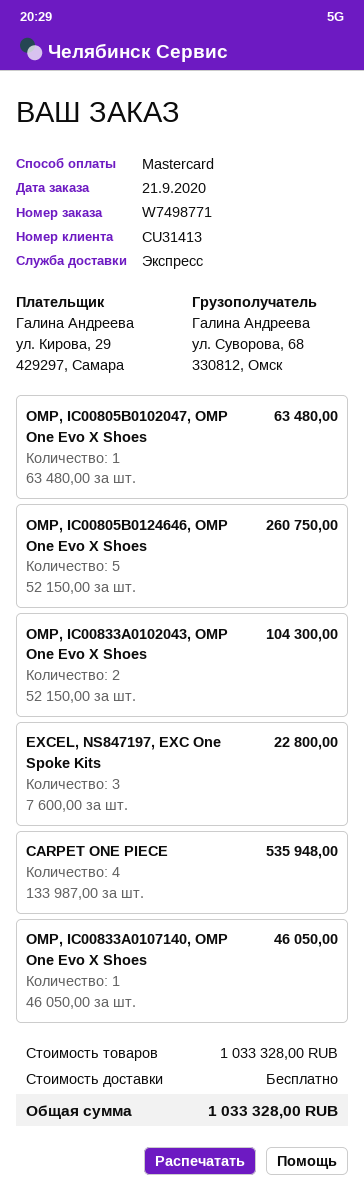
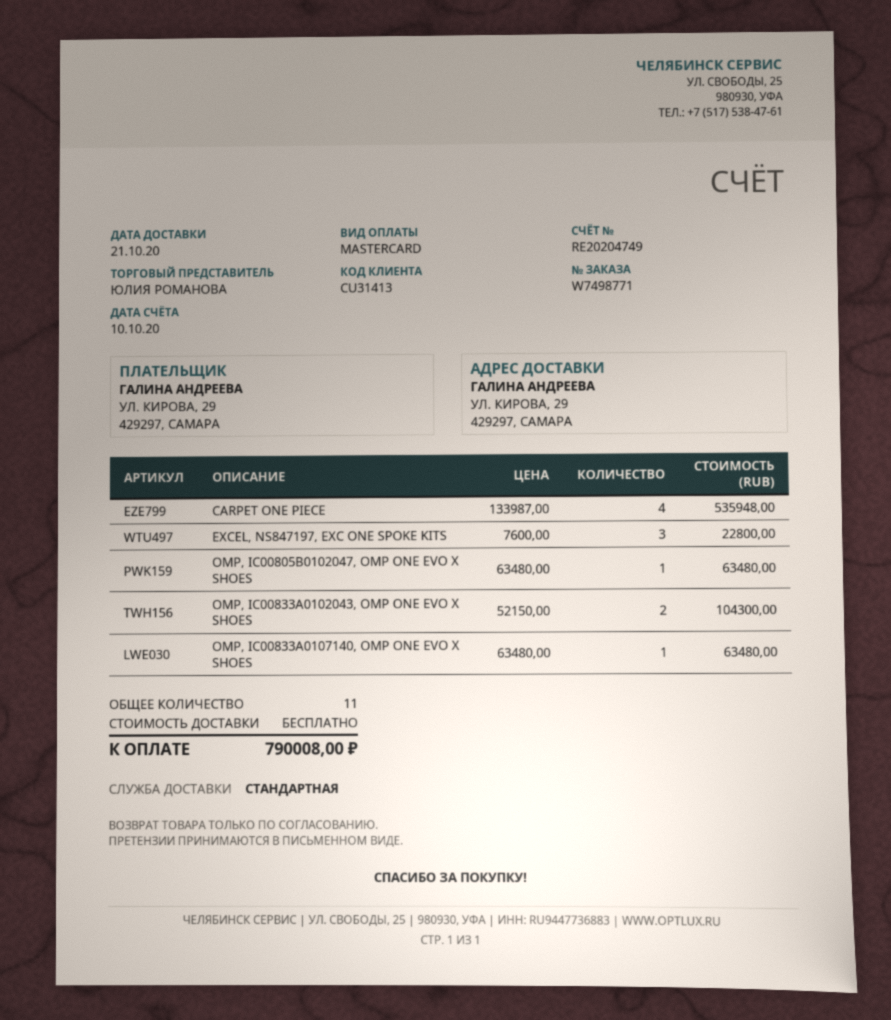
shipping method: express -> standard
ship to: ул. Суворова, 68, 330812, Омск -> УЛ. КИРОВА, 29, 429297, САМАРА
OMP, IC00805B0124646, OMP One Evo X Shoes: 5 x 52150.00 = 260750.00 -> none
OMP, IC00833A0107140, OMP One Evo X Shoes: 1 x 46050.00 = 46050.00 -> 1 x 63480.00 = 63480.00
total: 1033328.00 -> 790008.00

